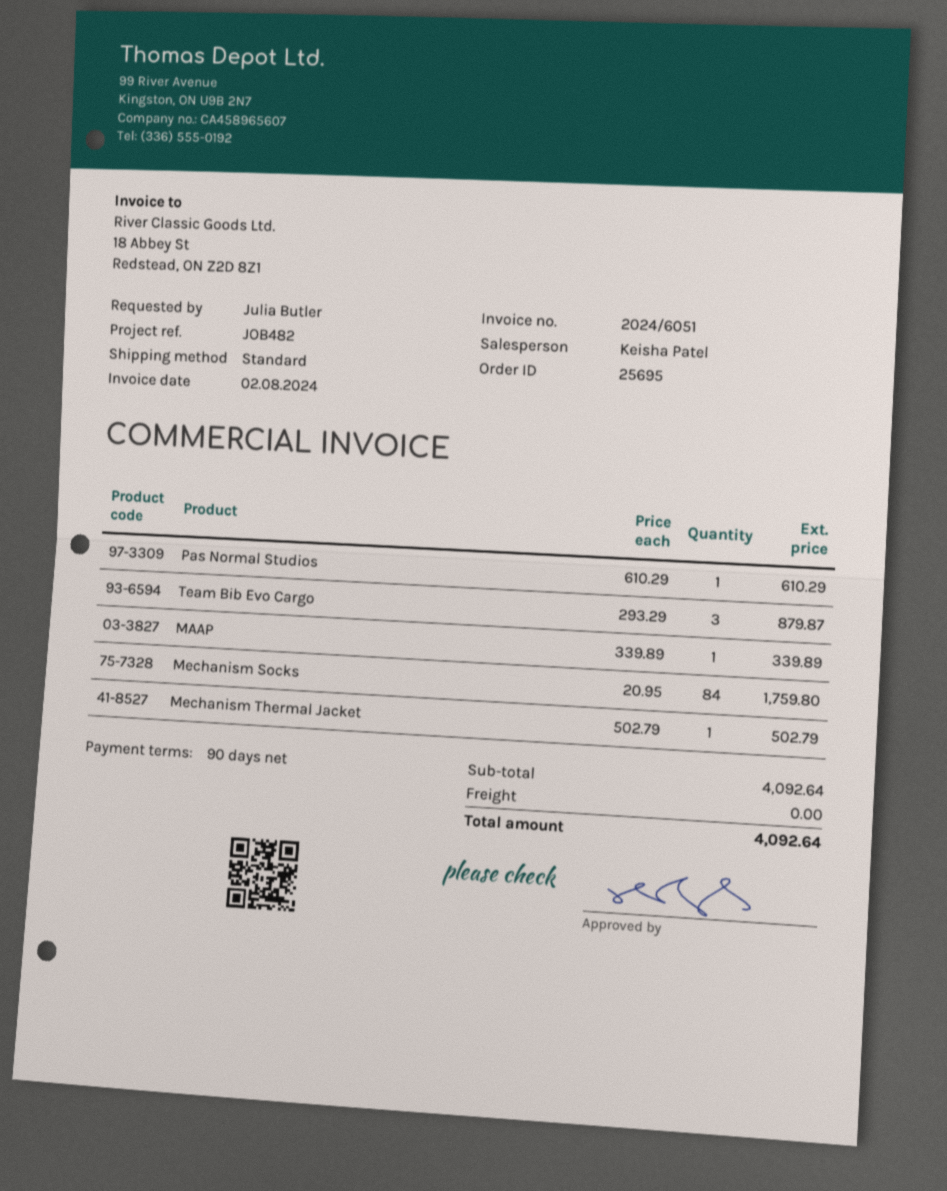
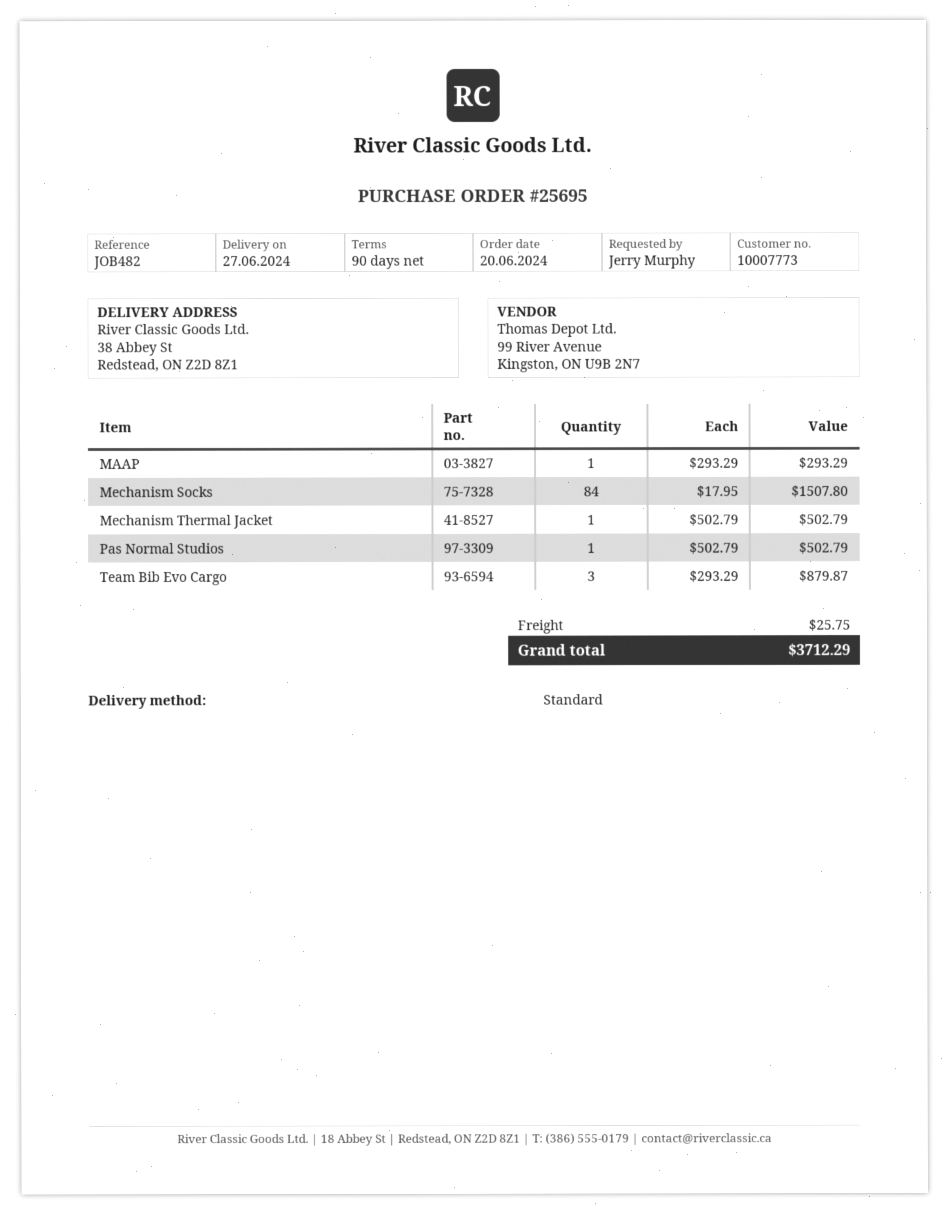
ordered by: Julia Butler -> Jerry Murphy
Pas Normal Studios: 1 x 610.29 = 610.29 -> 1 x 502.79 = 502.79
MAAP: 1 x 339.89 = 339.89 -> 1 x 293.29 = 293.29
Mechanism Socks: 84 x 20.95 = 1759.80 -> 84 x 17.95 = 1507.80
shipping: 0.00 -> 25.75
total: 4092.64 -> 3712.29

